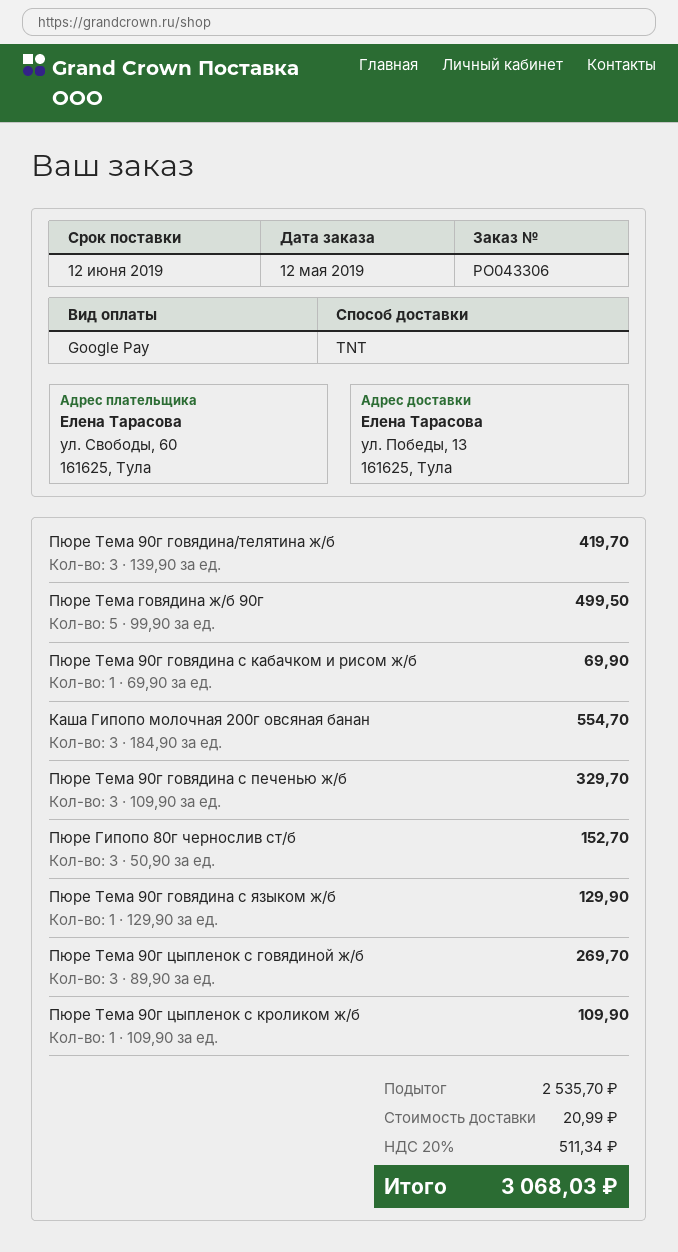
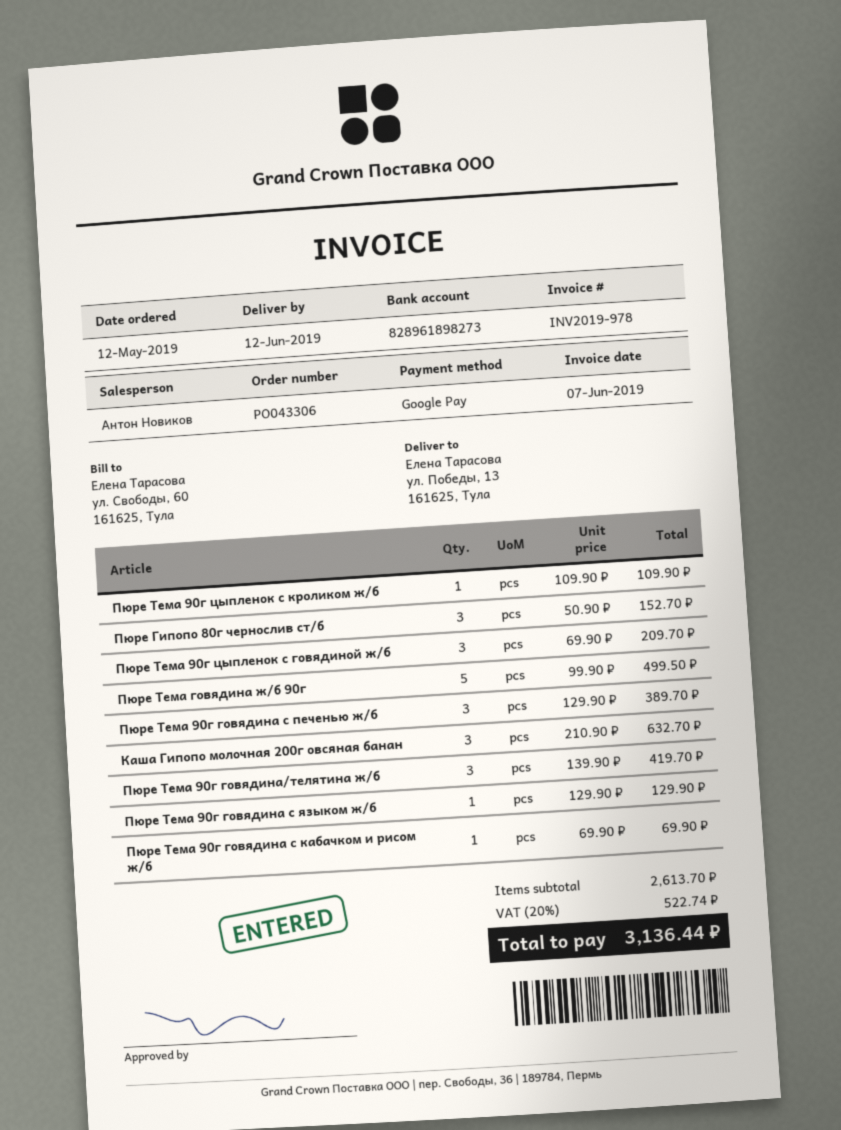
Каша Гипопо молочная 200г овсяная банан: 3 x 184.90 = 554.70 -> 3 x 210.90 = 632.70
Пюре Тема 90г говядина с печенью ж/б: 3 x 109.90 = 329.70 -> 3 x 129.90 = 389.70
Пюре Тема 90г цыпленок с говядиной ж/б: 3 x 89.90 = 269.70 -> 3 x 69.90 = 209.70
subtotal: 2535.70 -> 2613.70
shipping: 20.99 -> none
tax: 20% = 511.34 -> 20% = 522.74
total: 3068.03 -> 3136.44

